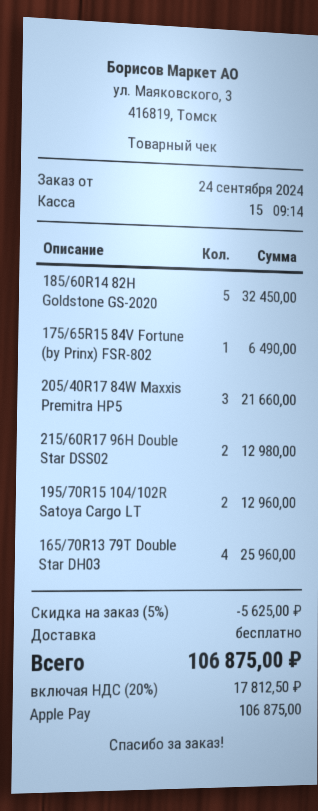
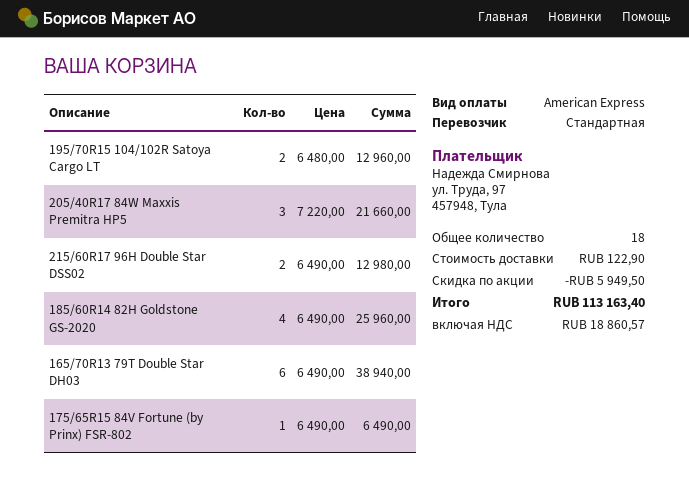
payment method: Apple Pay -> American Express
185/60R14 82H Goldstone GS-2020: 5 for 32450.00 -> 4 for 25960.00
165/70R13 79T Double Star DH03: 4 for 25960.00 -> 6 for 38940.00
discount: 5625.00 -> 5949.50
shipping: 0.00 -> 122.90
tax: 17812.50 -> 18860.57
total: 106875.00 -> 113163.40

